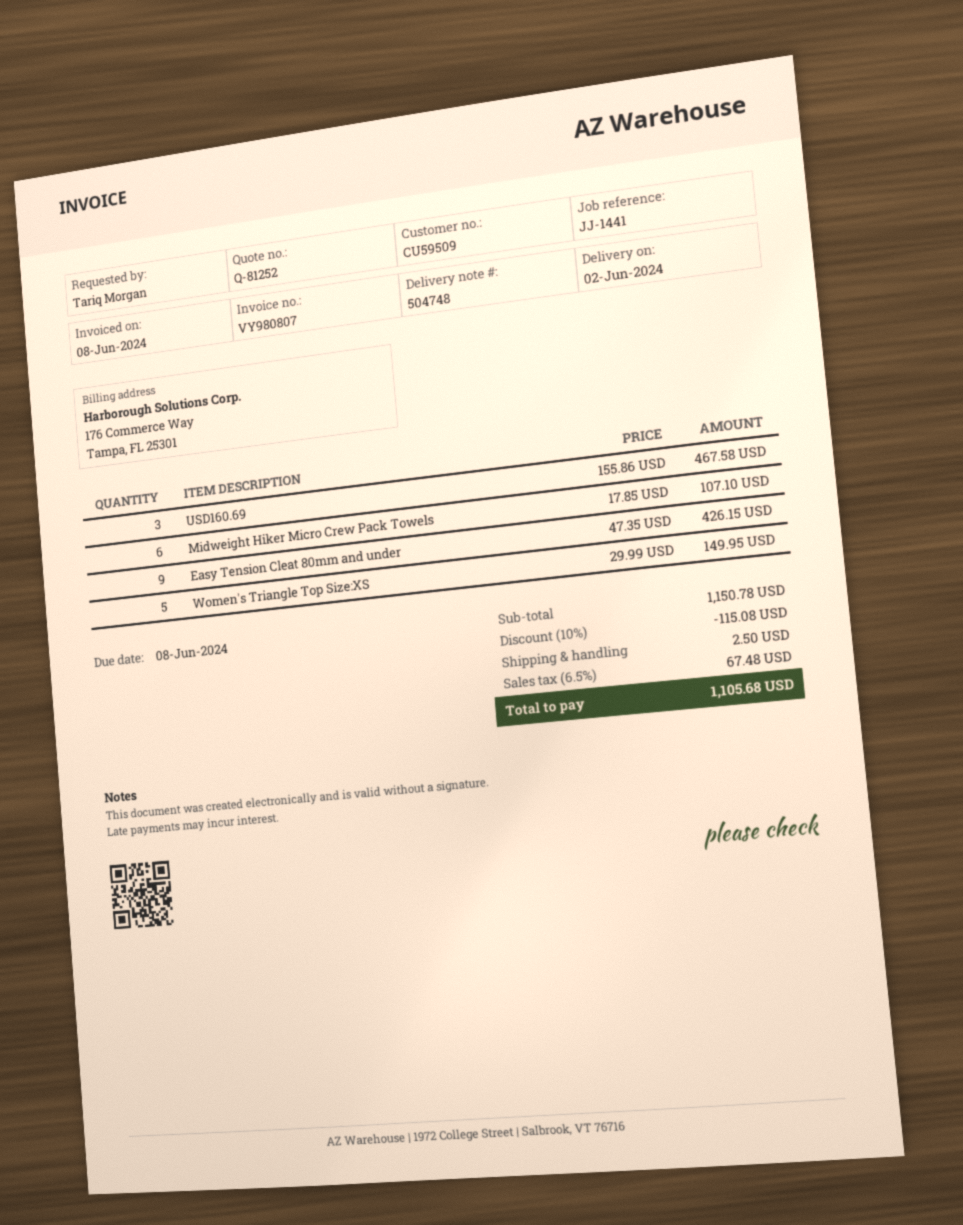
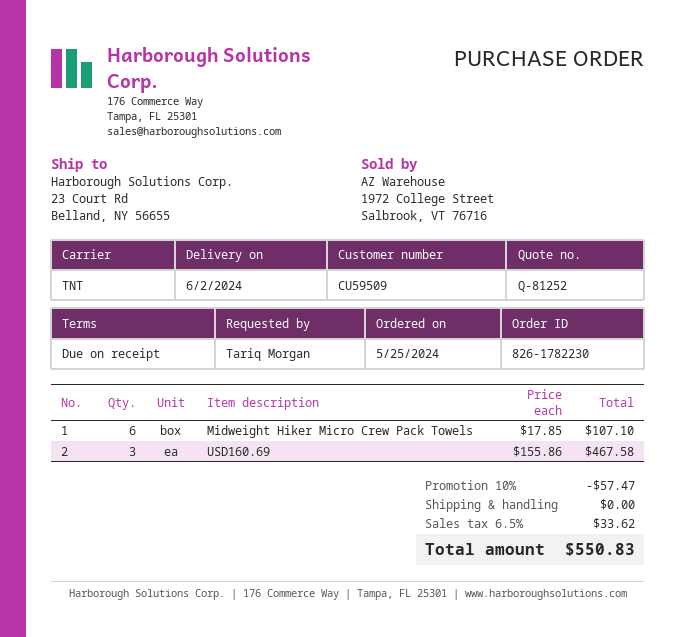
Easy Tension Cleat 80mm and under: 9 x 47.35 = 426.15 -> none
Women's Triangle Top Size:XS: 5 x 29.99 = 149.95 -> none
discount: 10% = 115.08 -> 10% = 57.47
shipping: 2.50 -> 0.00
tax: 6.5% = 67.48 -> 6.5% = 33.62
total: 1105.68 -> 550.83

